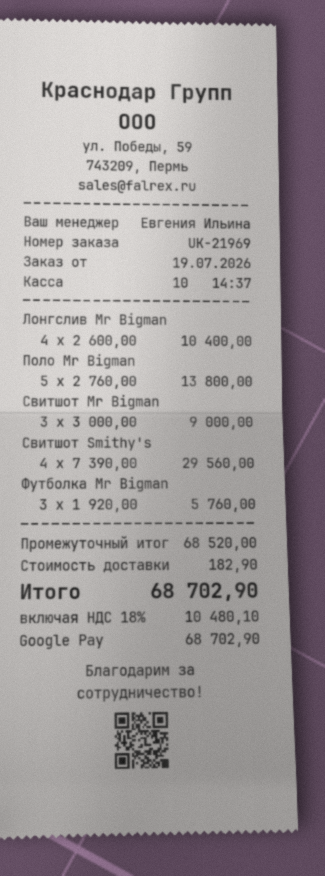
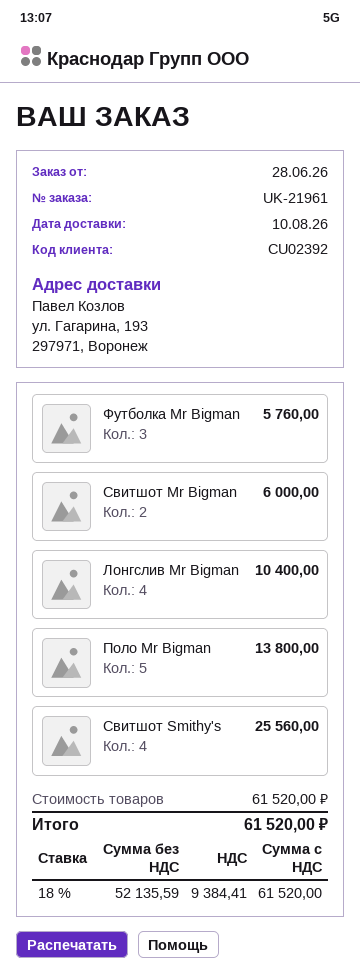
order number: UK-21969 -> UK-21961
order date: 2026-07-19 -> 2026-06-28
Свитшот Mr Bigman: 3 for 9000.00 -> 2 for 6000.00
Свитшот Smithy's: 4 for 29560.00 -> 4 for 25560.00
subtotal: 68520.00 -> 61520.00
shipping: 182.90 -> none
tax: 18% = 10480.10 -> 18% = 9384.41
total: 68702.90 -> 61520.00

